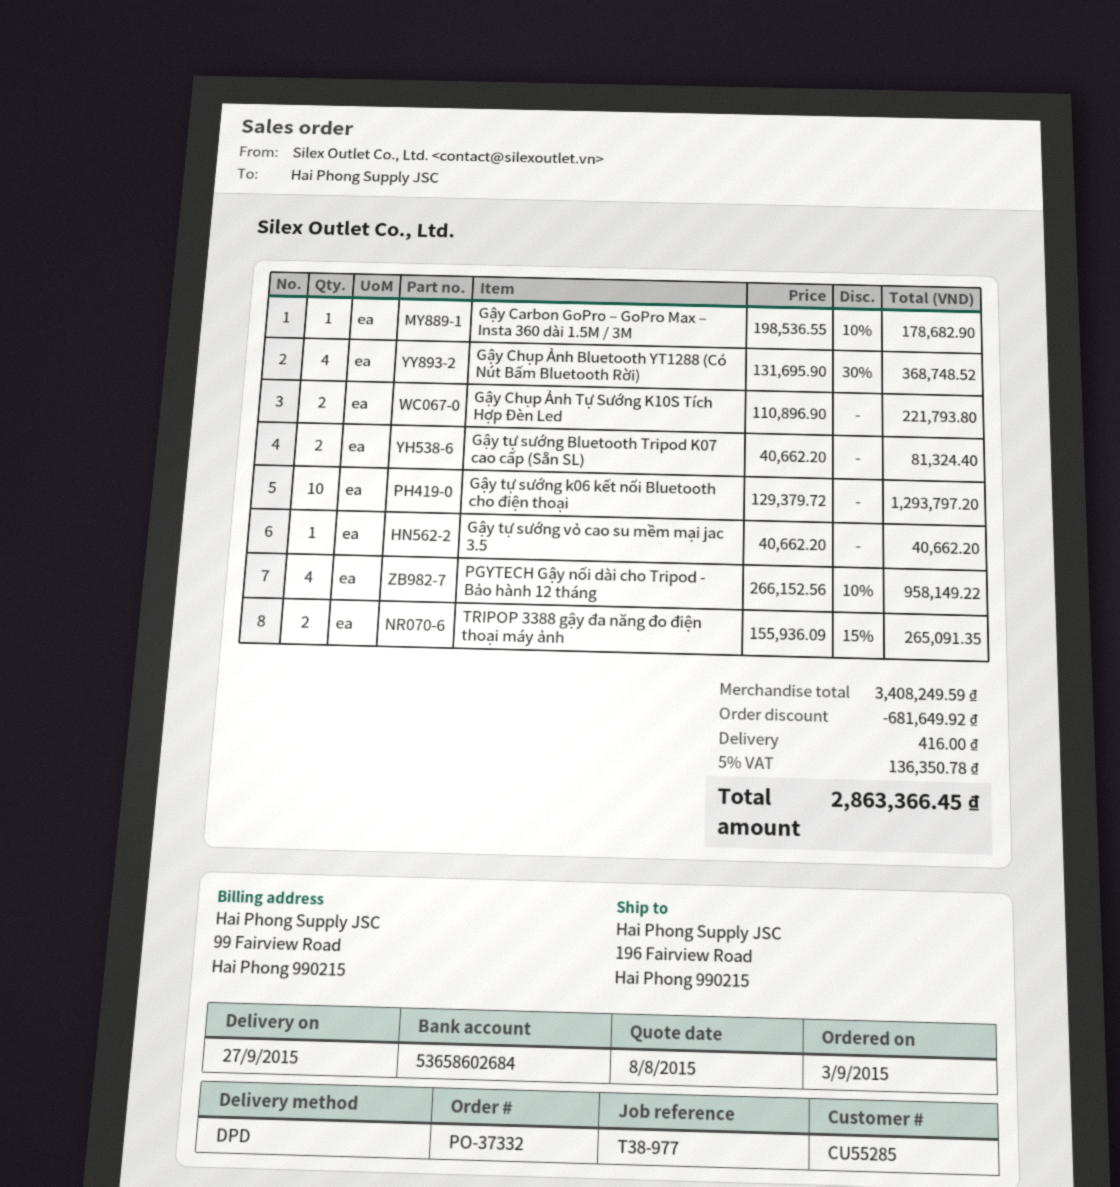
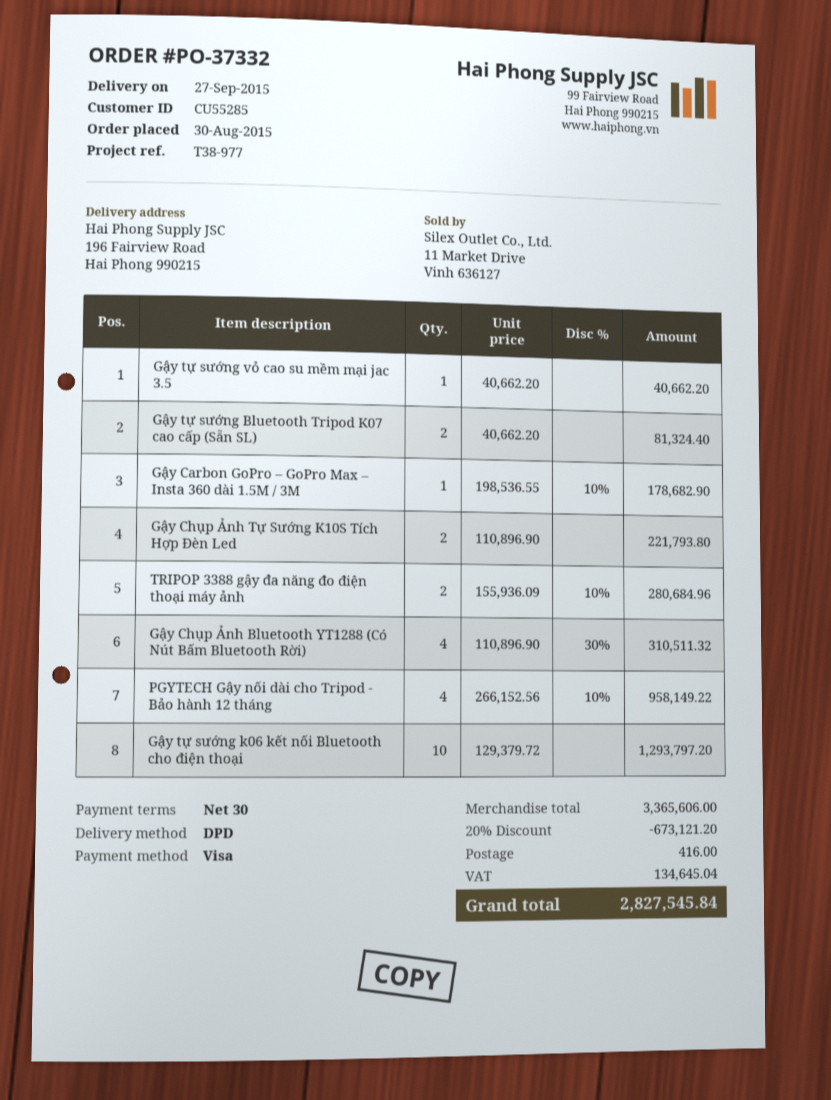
order date: 2015-09-03 -> 2015-08-30
Gậy Chụp Ảnh Bluetooth YT1288 (Có Nút Bấm Bluetooth Rời): 4 x 131695.90 - 30% = 368748.52 -> 4 x 110896.90 - 30% = 310511.32
TRIPOP 3388 gậy đa năng đo điện thoại máy ảnh: 2 x 155936.09 - 15% = 265091.35 -> 2 x 155936.09 - 10% = 280684.96
subtotal: 3408249.59 -> 3365606.00
discount: 681649.92 -> 673121.20
tax: 136350.78 -> 134645.04
total: 2863366.45 -> 2827545.84

